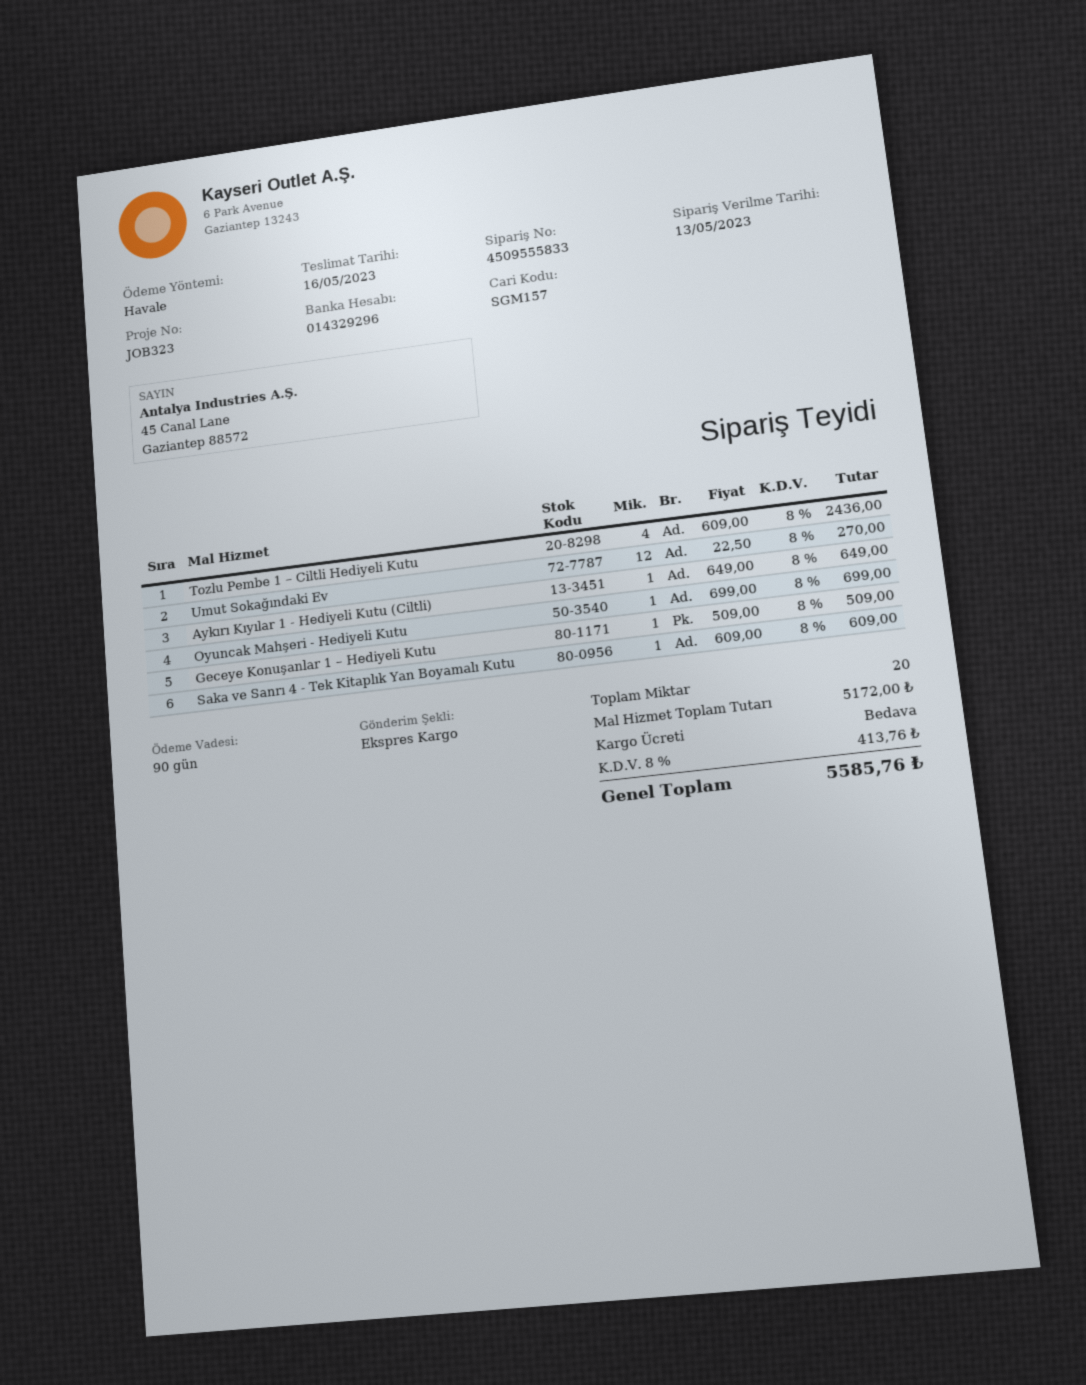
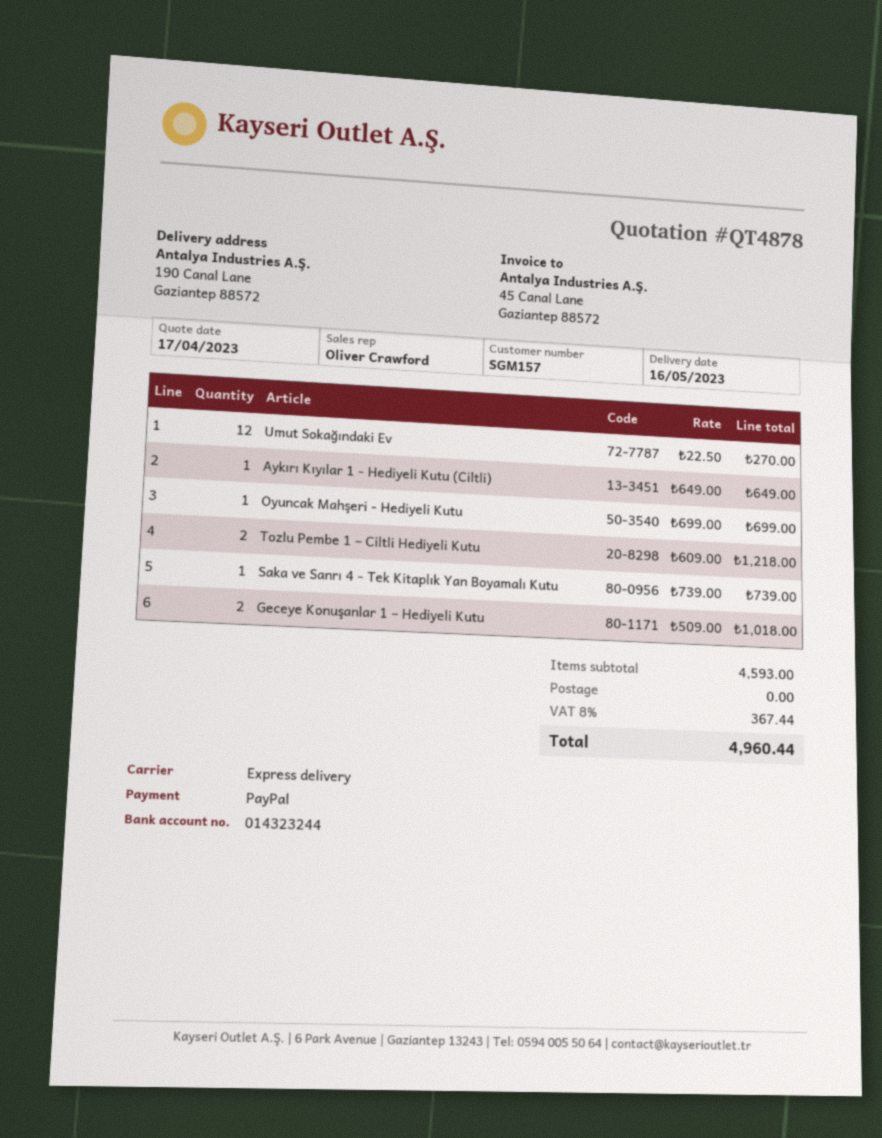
payment method: bank transfer -> PayPal
bank account: 014329296 -> 014323244
Tozlu Pembe 1 – Ciltli Hediyeli Kutu: 4 x 609.00 = 2436.00 -> 2 x 609.00 = 1218.00
Geceye Konuşanlar 1 – Hediyeli Kutu: 1 x 509.00 = 509.00 -> 2 x 509.00 = 1018.00
Saka ve Sanrı 4 - Tek Kitaplık Yan Boyamalı Kutu: 1 x 609.00 = 609.00 -> 1 x 739.00 = 739.00
subtotal: 5172.00 -> 4593.00
tax: 8% = 413.76 -> 8% = 367.44
total: 5585.76 -> 4960.44

